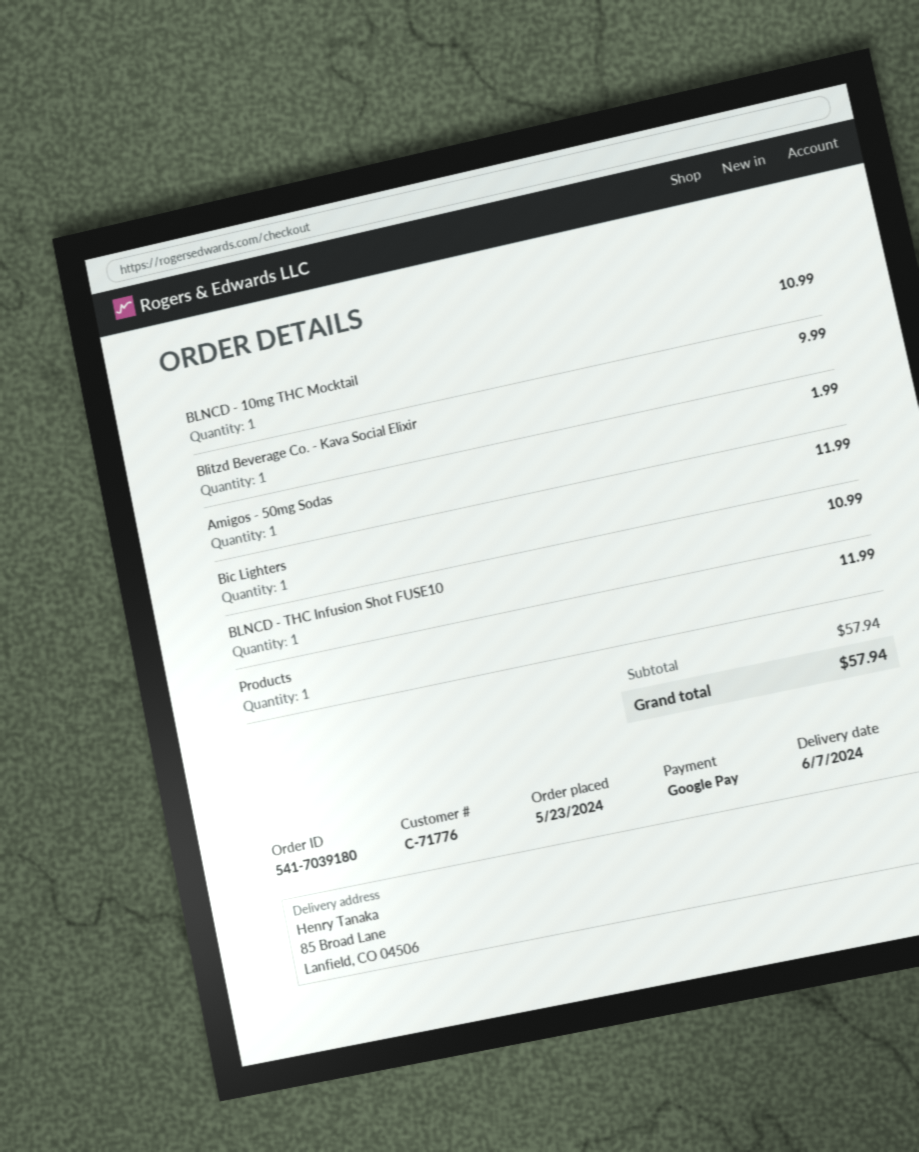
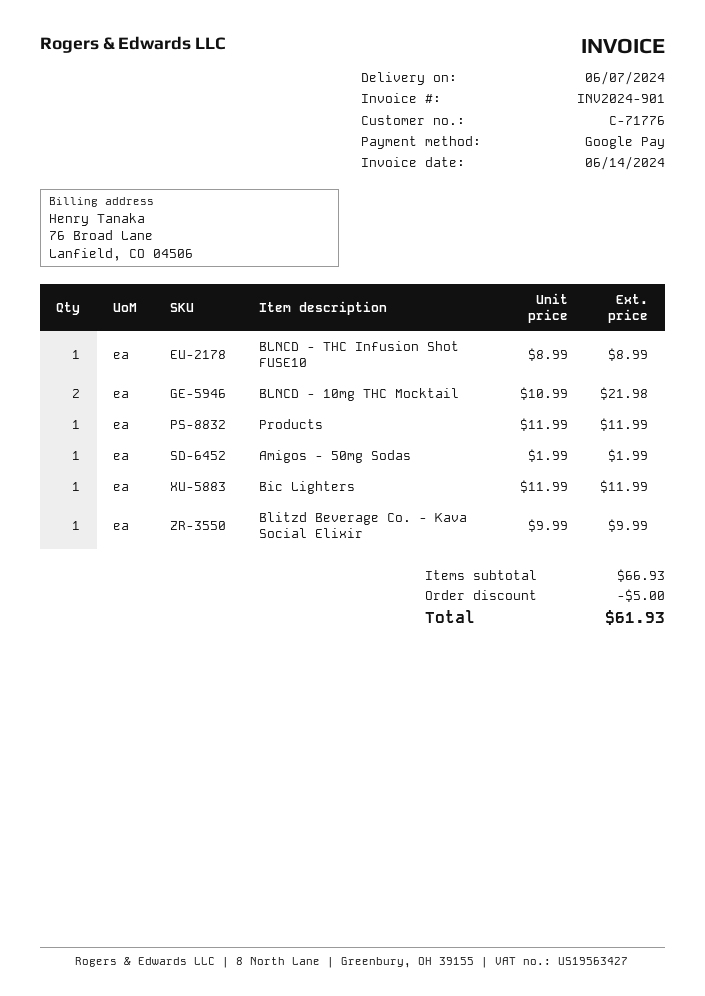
BLNCD - 10mg THC Mocktail: 1 for 10.99 -> 2 for 21.98
BLNCD - THC Infusion Shot FUSE10: 1 for 10.99 -> 1 for 8.99
subtotal: 57.94 -> 66.93
discount: none -> 5.00
total: 57.94 -> 61.93

